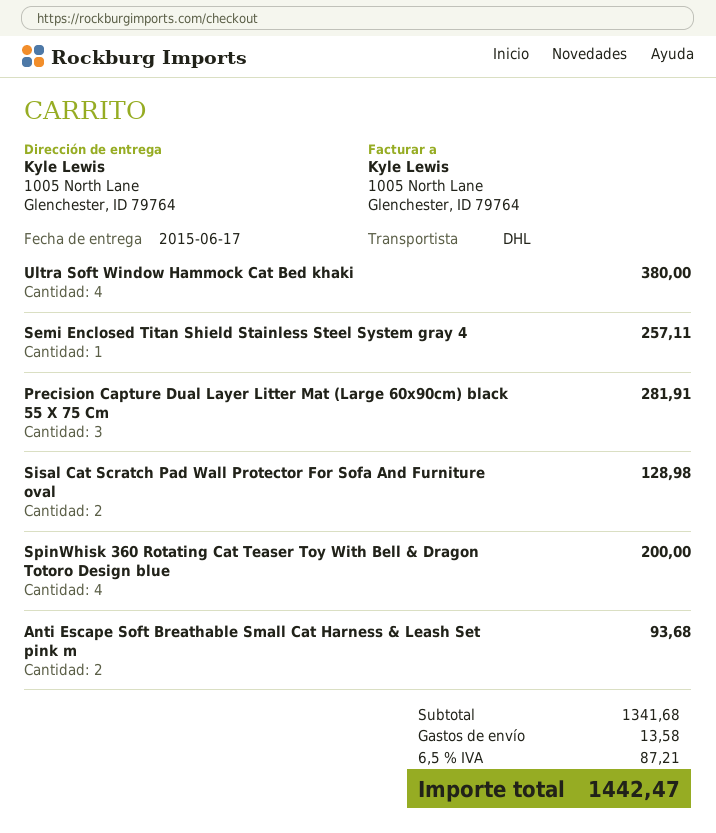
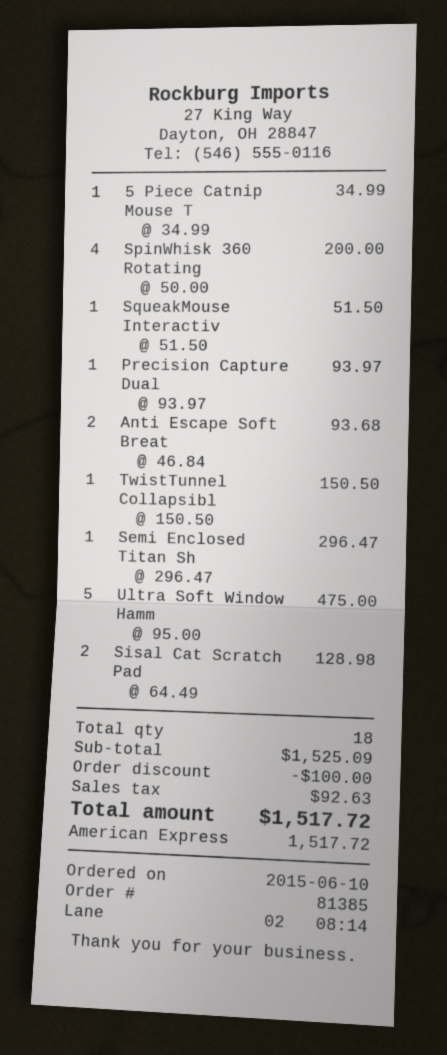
Ultra Soft Window Hammock Cat Bed khaki: 4 for 380.00 -> 5 for 475.00
Semi Enclosed Titan Shield Stainless Steel System gray 4: 1 for 257.11 -> 1 for 296.47
Precision Capture Dual Layer Litter Mat (Large 60x90cm) black 55 X 75 Cm: 3 for 281.91 -> 1 for 93.97
5 Piece Catnip Mouse T: none -> 1 for 34.99
SqueakMouse Interactiv: none -> 1 for 51.50
TwistTunnel Collapsibl: none -> 1 for 150.50
subtotal: 1341.68 -> 1525.09
discount: none -> 100.00
shipping: 13.58 -> none
tax: 87.21 -> 92.63
total: 1442.47 -> 1517.72

